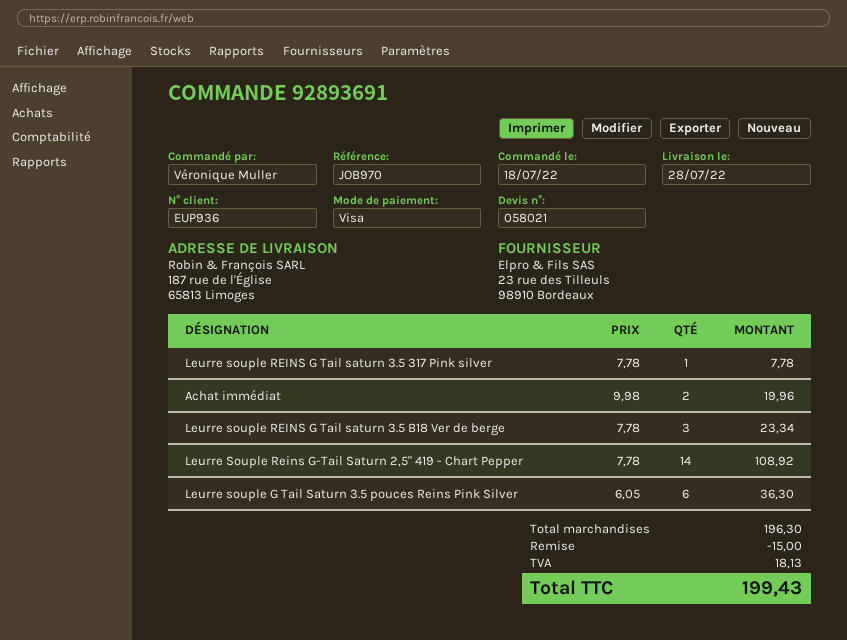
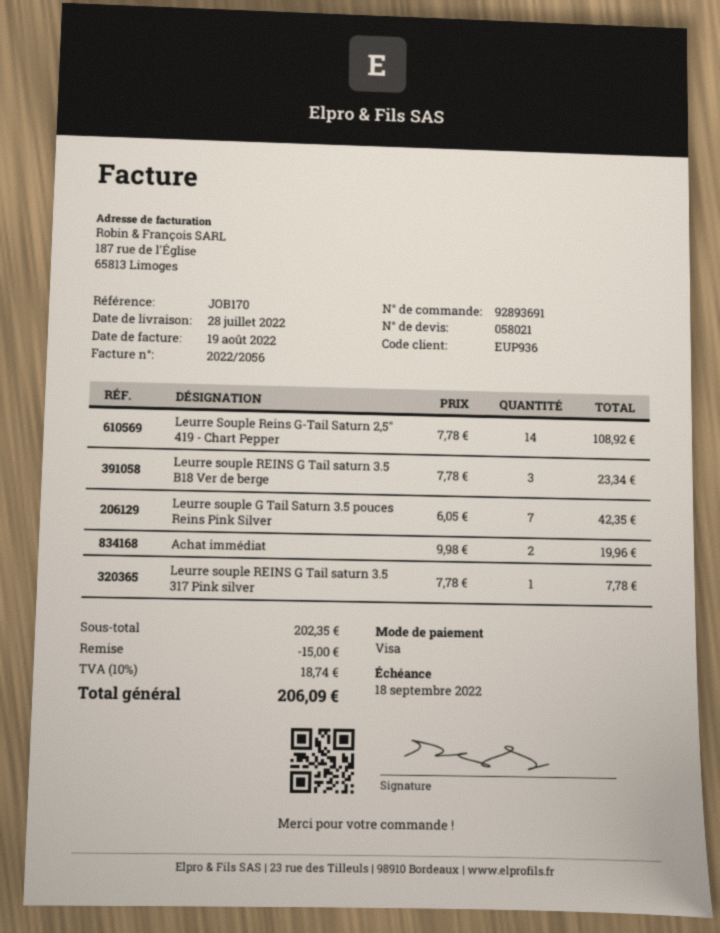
reference: JOB970 -> JOB170
Leurre souple G Tail Saturn 3.5 pouces Reins Pink Silver: 6 x 6.05 = 36.30 -> 7 x 6.05 = 42.35
subtotal: 196.30 -> 202.35
tax: 18.13 -> 18.74
total: 199.43 -> 206.09

